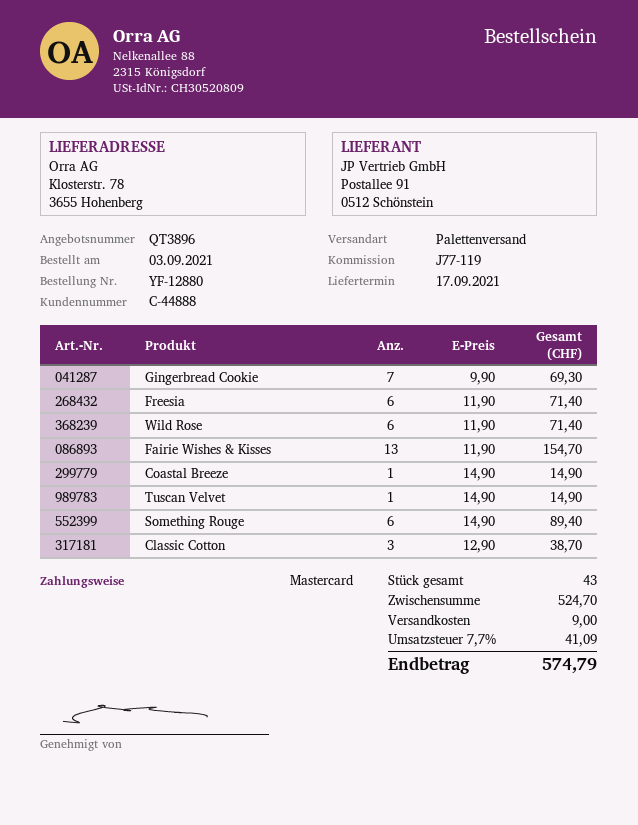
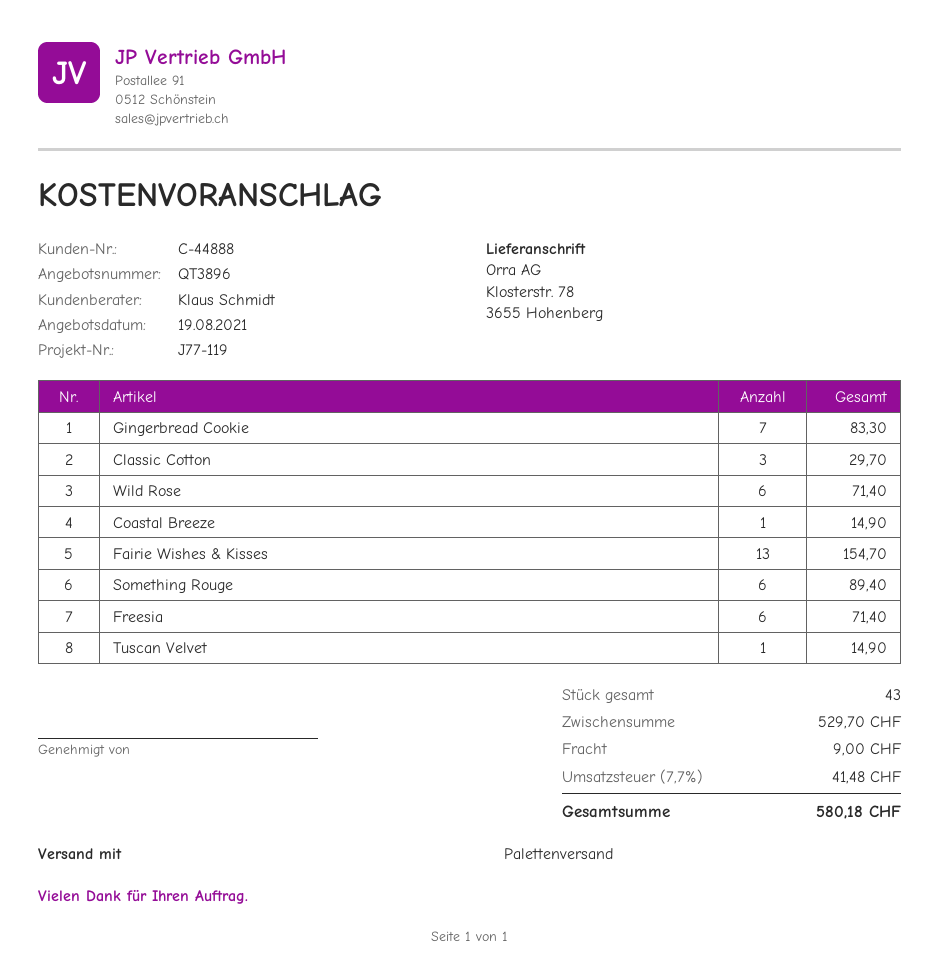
Gingerbread Cookie: 7 for 69.30 -> 7 for 83.30
Classic Cotton: 3 for 38.70 -> 3 for 29.70
subtotal: 524.70 -> 529.70
tax: 7.7% = 41.09 -> 7.7% = 41.48
total: 574.79 -> 580.18

